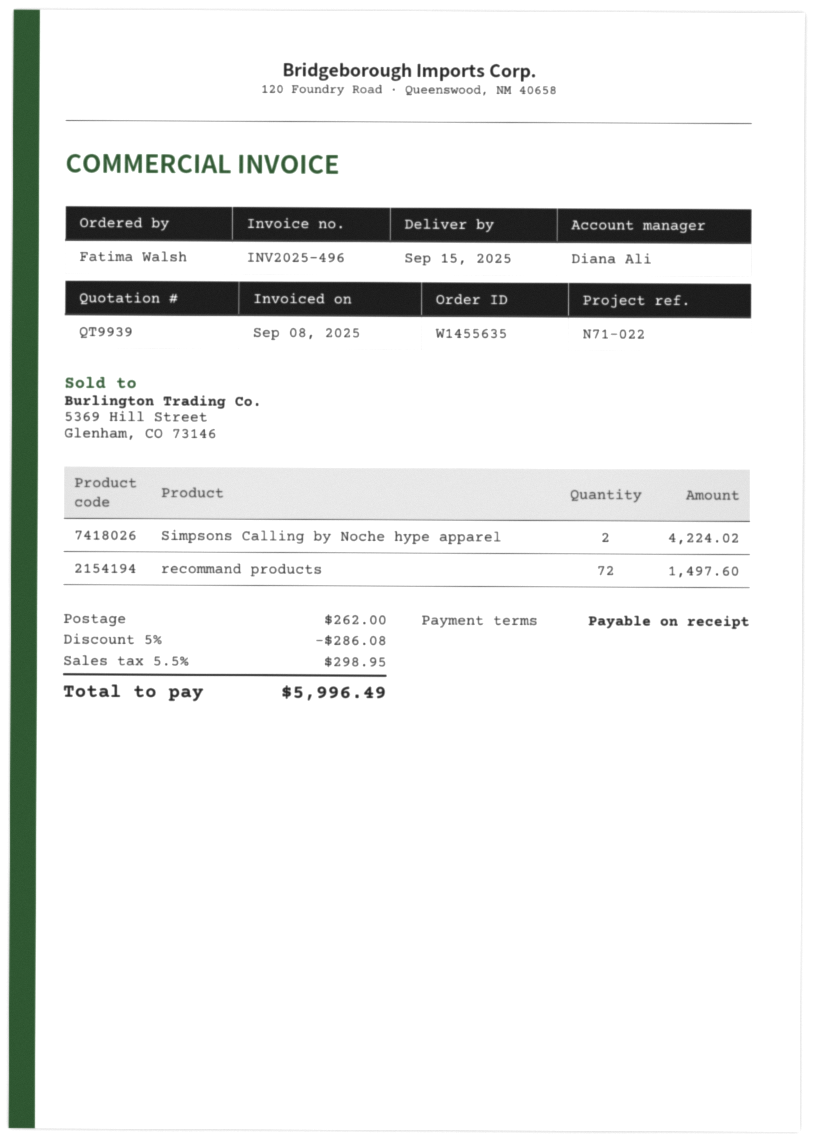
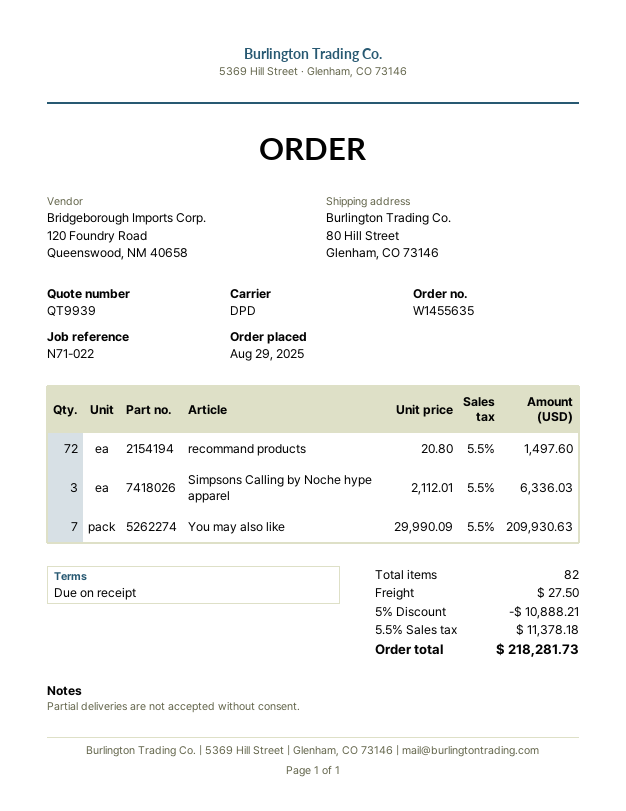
Simpsons Calling by Noche hype apparel: 2 for 4224.02 -> 3 for 6336.03
You may also like: none -> 7 for 209930.63
discount: 5% = 286.08 -> 5% = 10888.21
shipping: 262.00 -> 27.50
tax: 5.5% = 298.95 -> 5.5% = 11378.18
total: 5996.49 -> 218281.73

